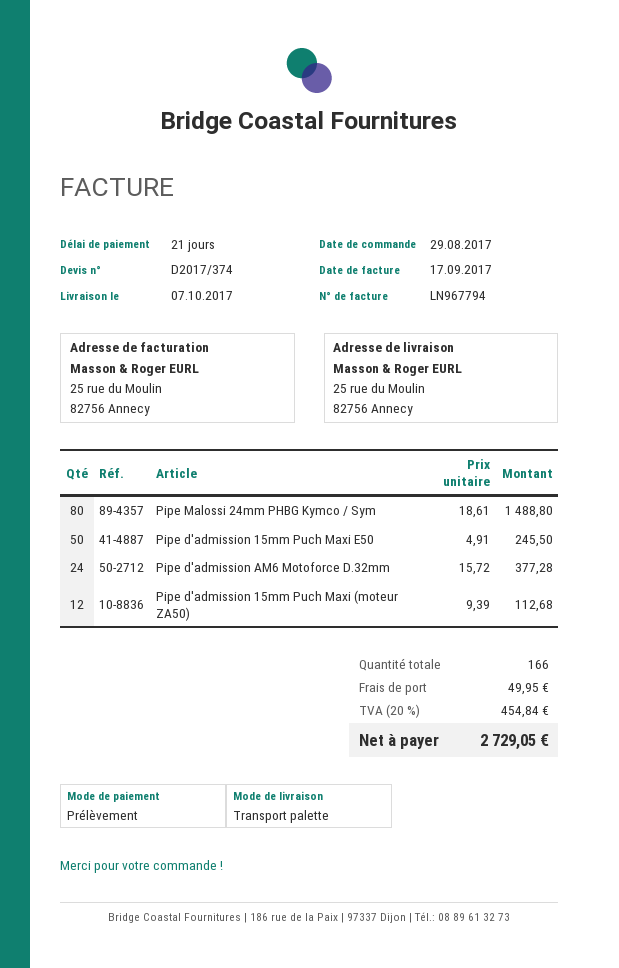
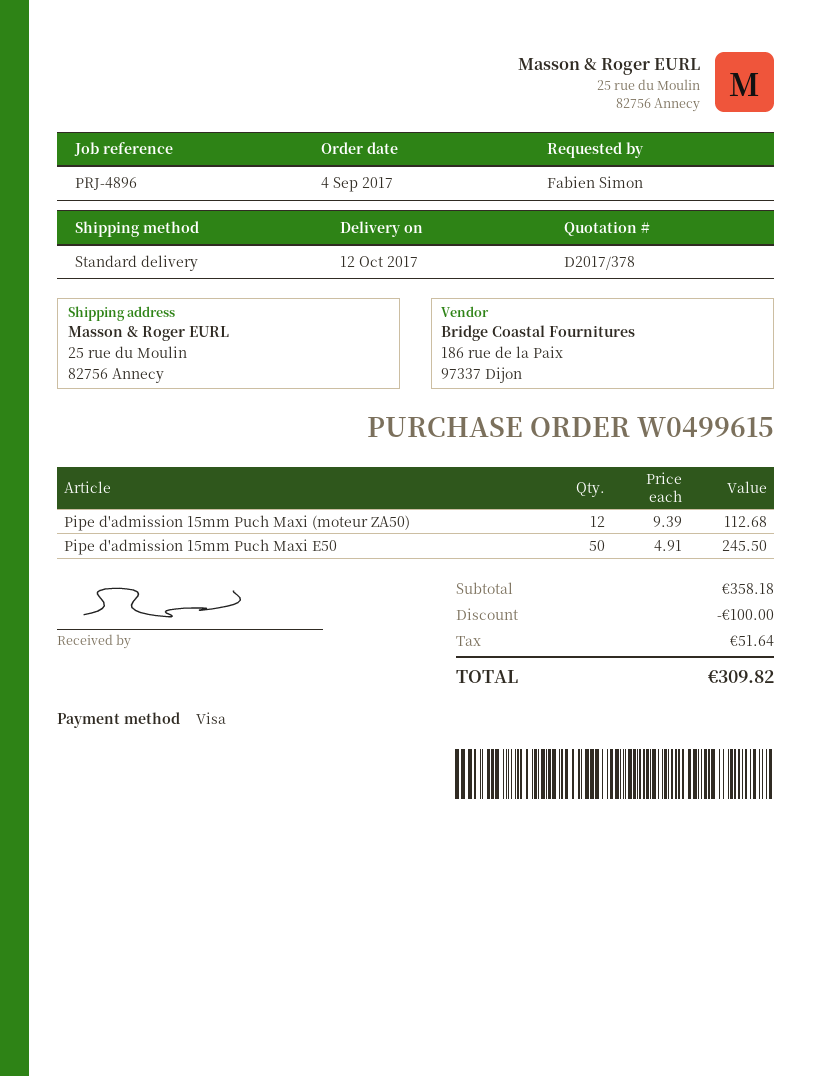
quote number: D2017/374 -> D2017/378
order date: 2017-08-29 -> 2017-09-04
delivery date: 2017-10-07 -> 2017-10-12
payment method: direct debit -> Visa
shipping method: pallet freight -> standard
Pipe Malossi 24mm PHBG Kymco / Sym: 80 x 18.61 = 1488.80 -> none
Pipe d'admission AM6 Motoforce D.32mm: 24 x 15.72 = 377.28 -> none
discount: none -> 100.00
shipping: 49.95 -> none
tax: 454.84 -> 51.64
total: 2729.05 -> 309.82

